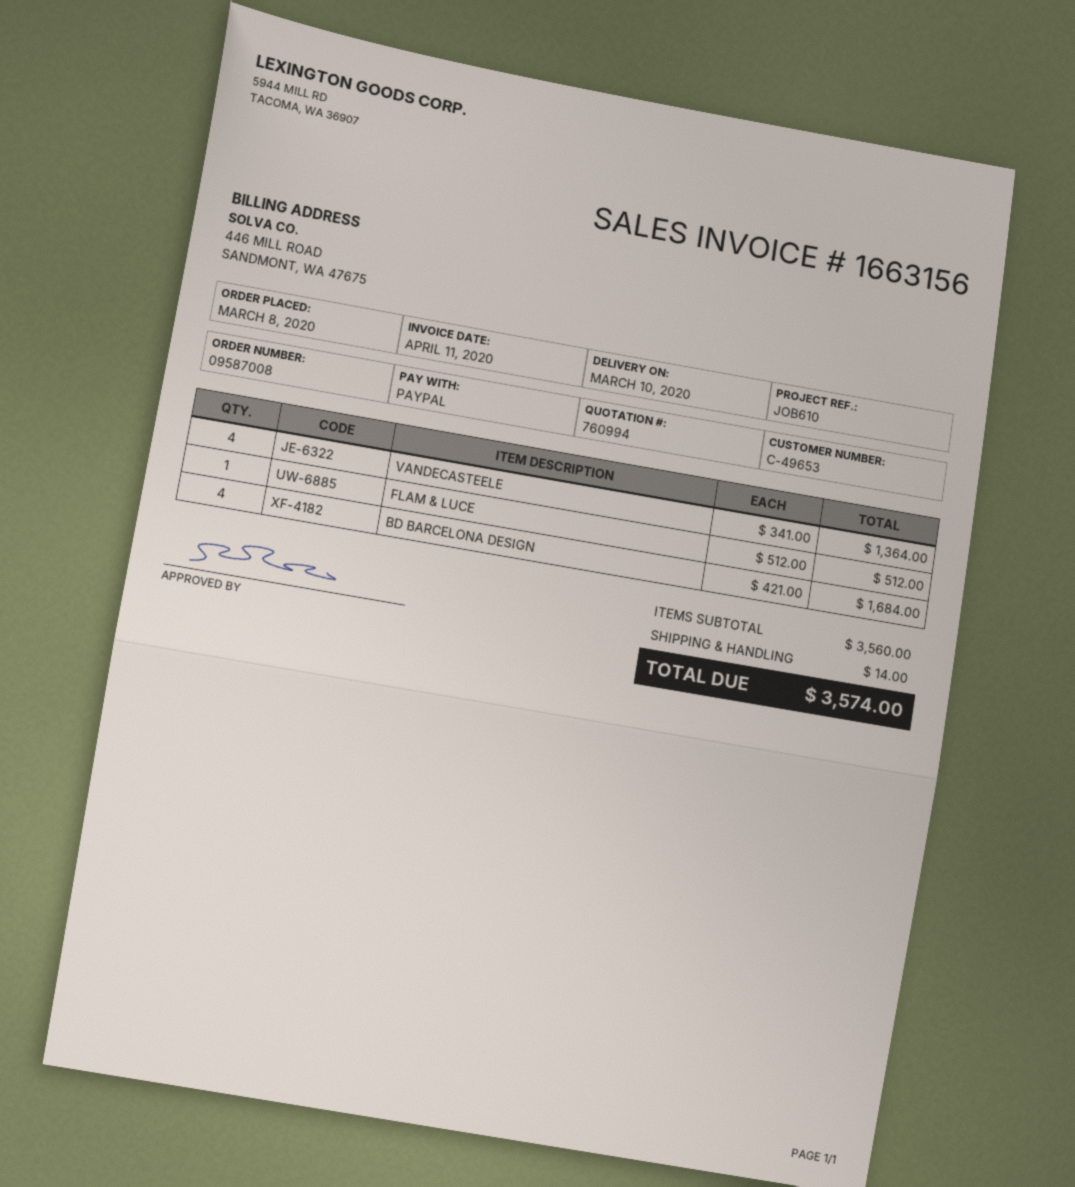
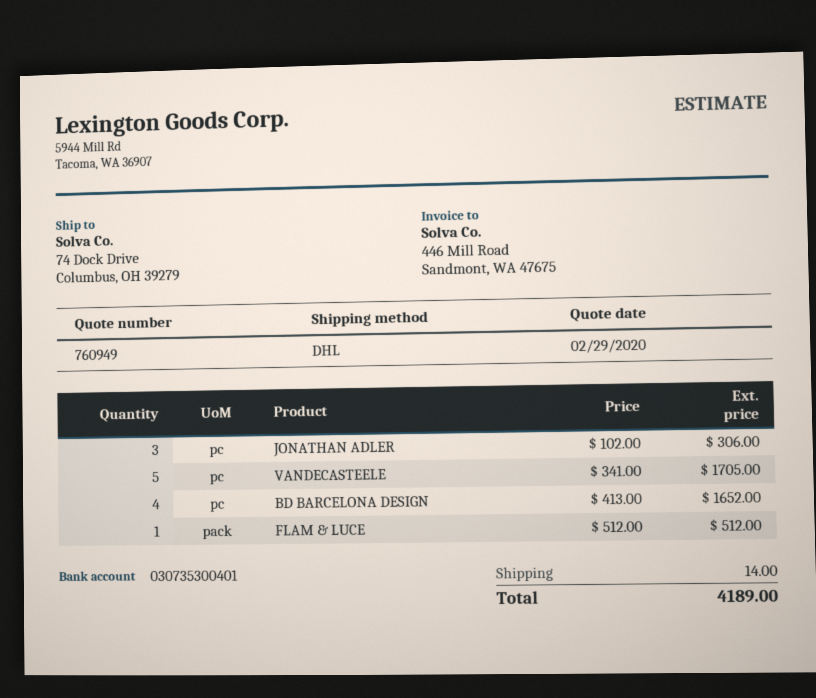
quote number: 760994 -> 760949
VANDECASTEELE: 4 x 341.00 = 1364.00 -> 5 x 341.00 = 1705.00
BD BARCELONA DESIGN: 4 x 421.00 = 1684.00 -> 4 x 413.00 = 1652.00
JONATHAN ADLER: none -> 3 x 102.00 = 306.00
total: 3574.00 -> 4189.00

